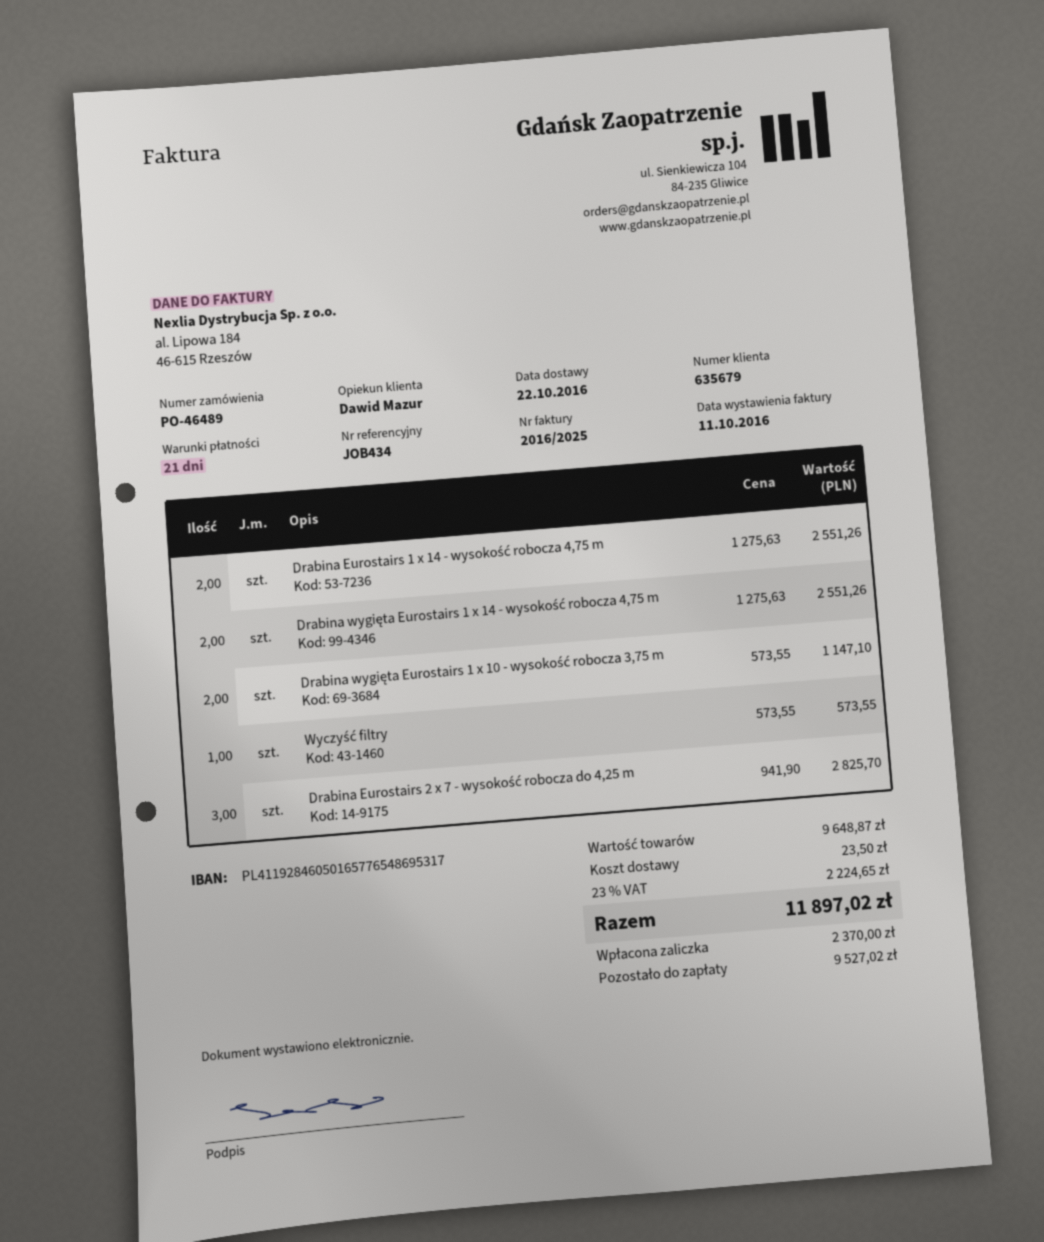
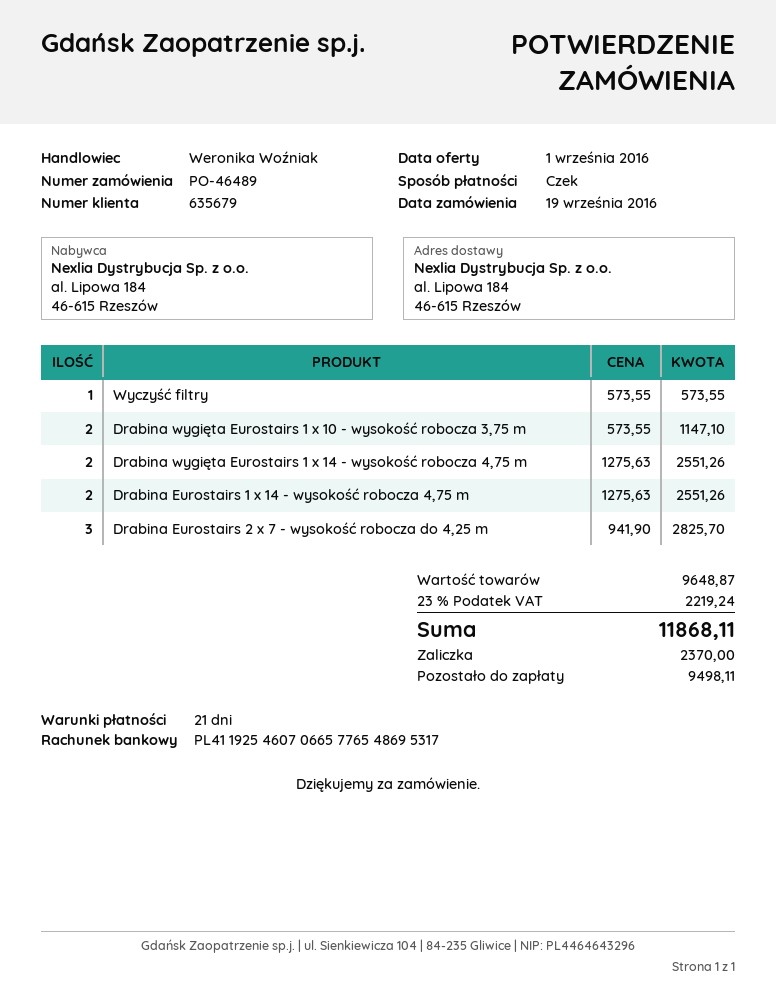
sales rep: Dawid Mazur -> Weronika Woźniak
bank account: PL41192846050165776548695317 -> PL41192546070665776548695317
shipping: 23.50 -> none
tax: 23% = 2224.65 -> 23% = 2219.24
total: 11897.02 -> 11868.11
balance: 9527.02 -> 9498.11

